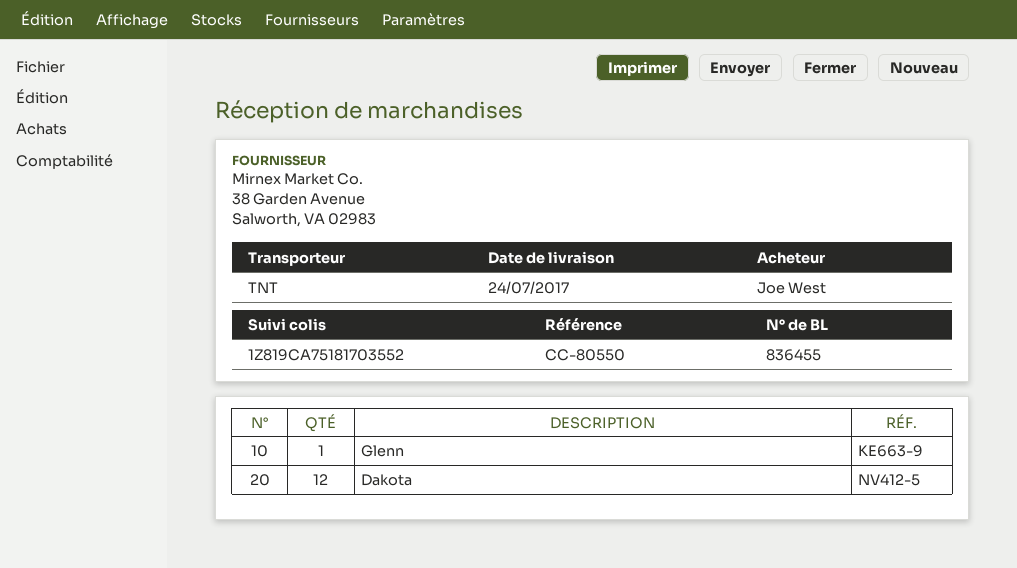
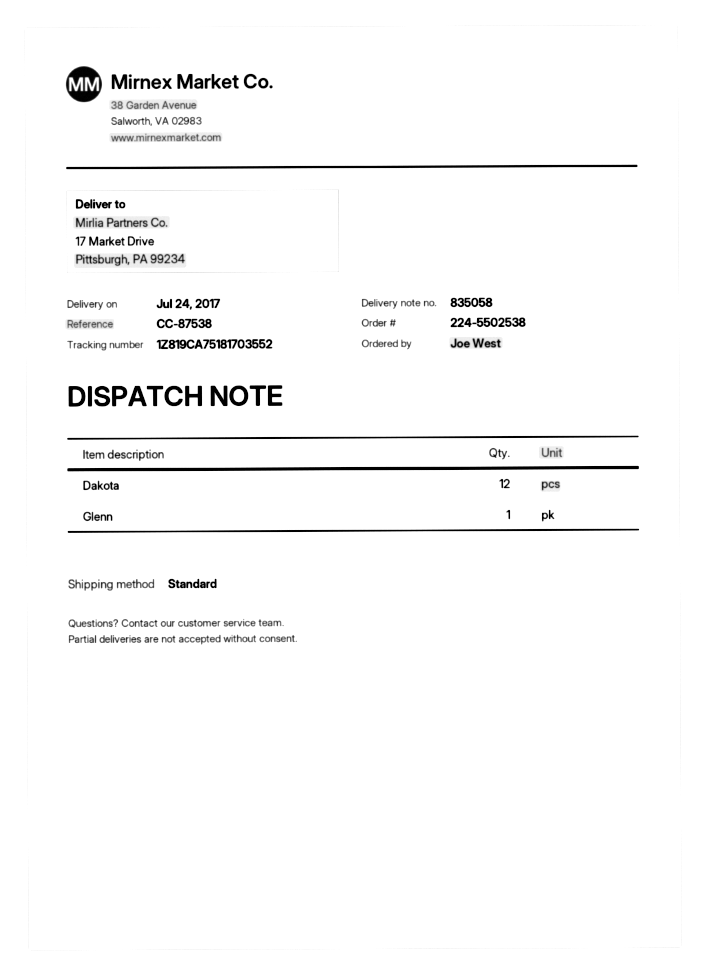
delivery note number: 836455 -> 835058
reference: CC-80550 -> CC-87538
shipping method: TNT -> standard

